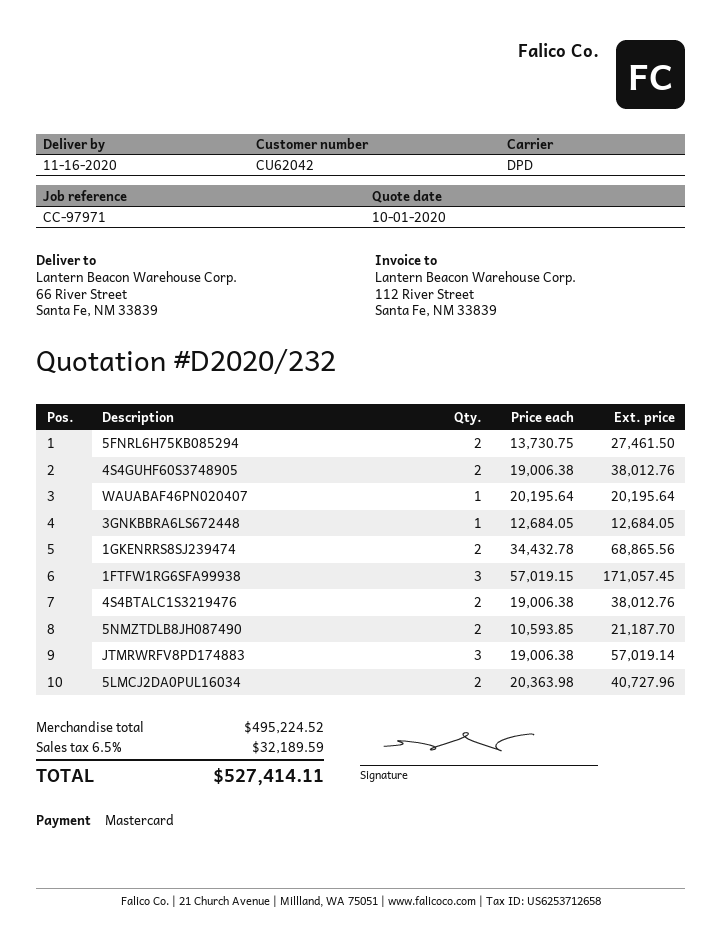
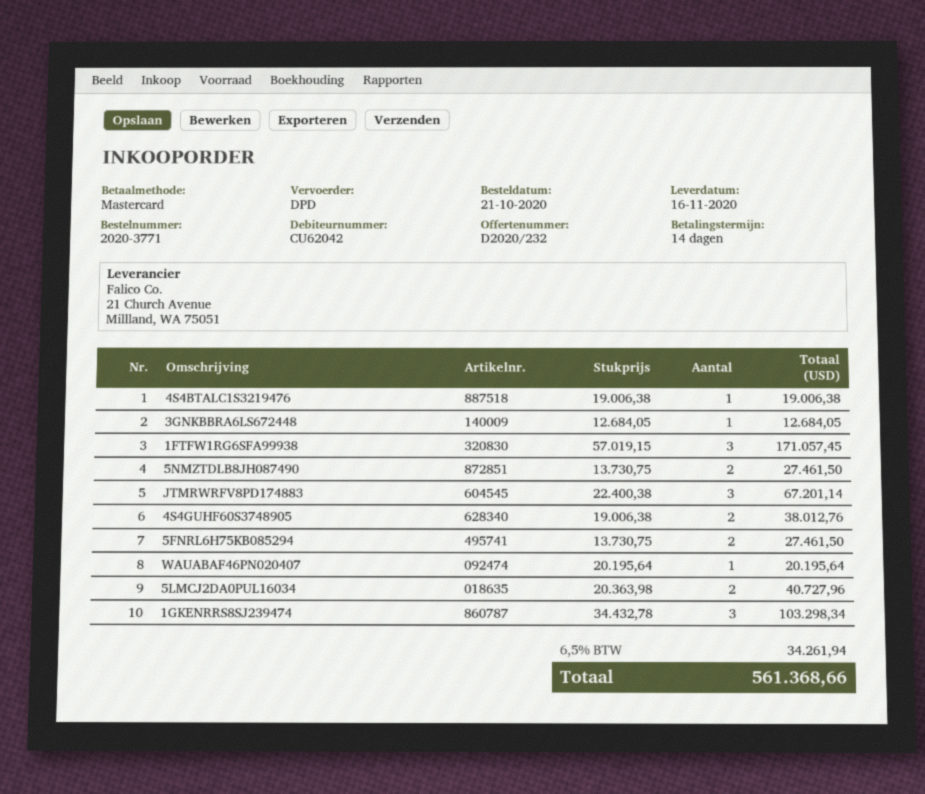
1GKENRRS8SJ239474: 2 x 34432.78 = 68865.56 -> 3 x 34432.78 = 103298.34
4S4BTALC1S3219476: 2 x 19006.38 = 38012.76 -> 1 x 19006.38 = 19006.38
5NMZTDLB8JH087490: 2 x 10593.85 = 21187.70 -> 2 x 13730.75 = 27461.50
JTMRWRFV8PD174883: 3 x 19006.38 = 57019.14 -> 3 x 22400.38 = 67201.14
tax: 6.5% = 32189.59 -> 6.5% = 34261.94
total: 527414.11 -> 561368.66

